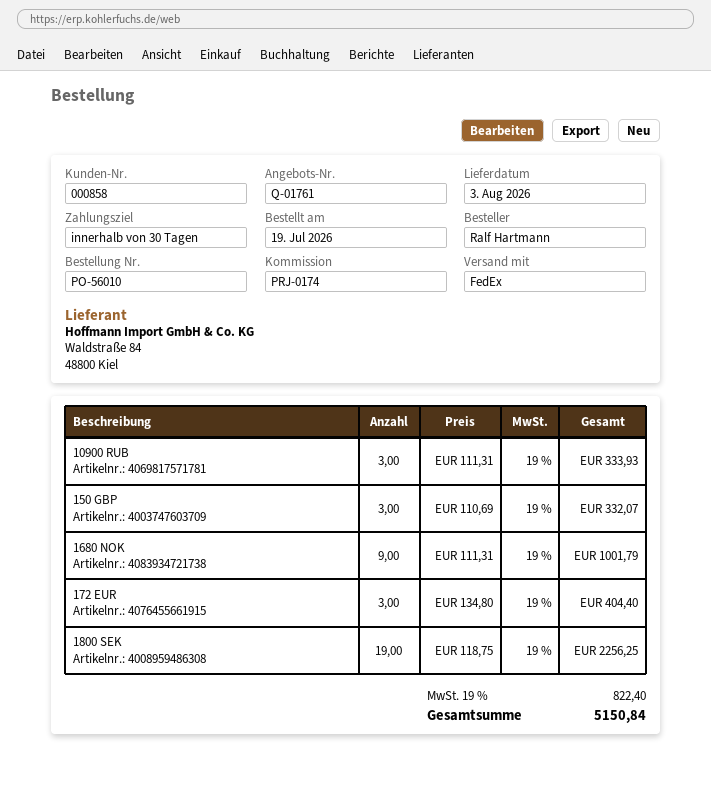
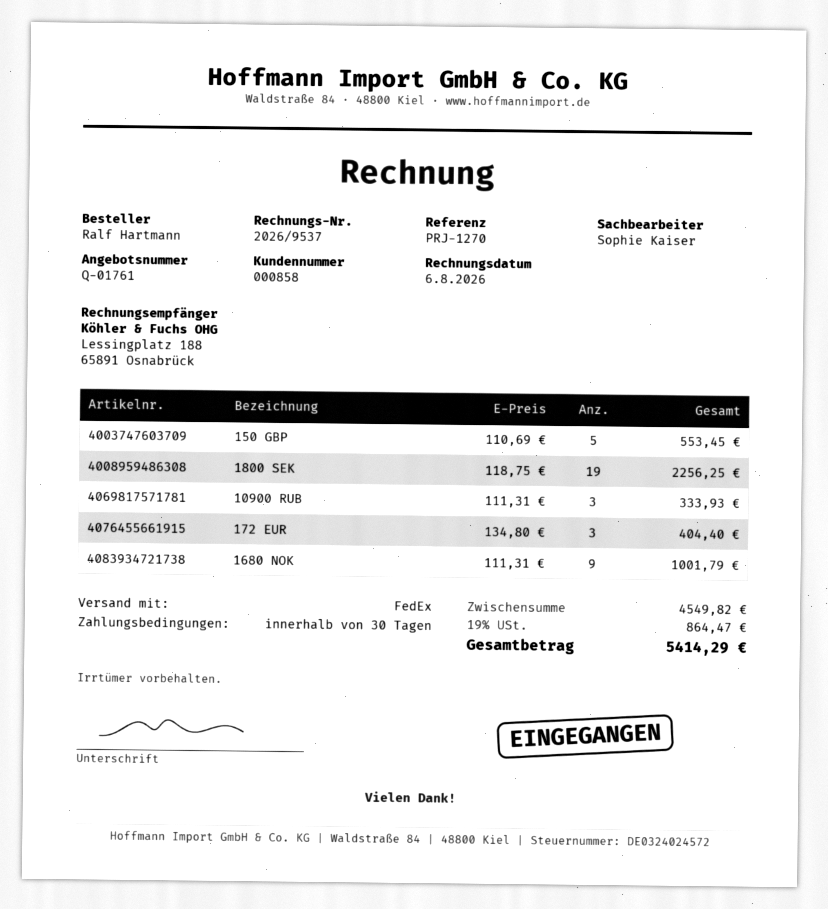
reference: PRJ-0174 -> PRJ-1270
150 GBP: 3 x 110.69 = 332.07 -> 5 x 110.69 = 553.45
tax: 19% = 822.40 -> 19% = 864.47
total: 5150.84 -> 5414.29

